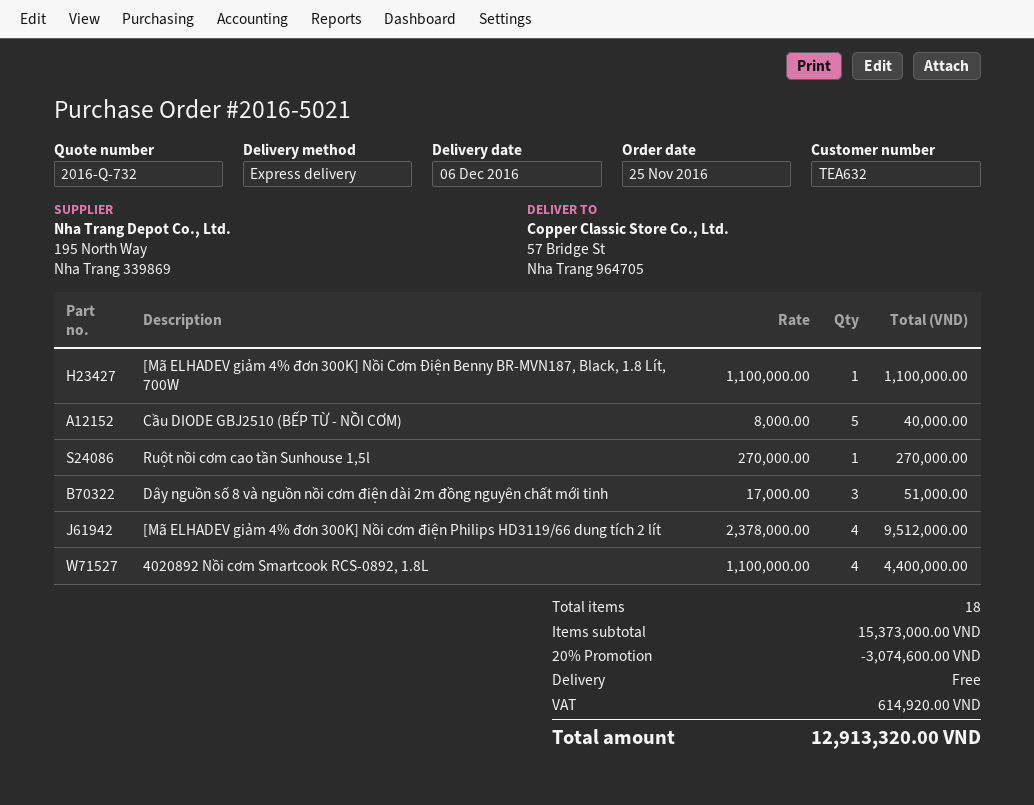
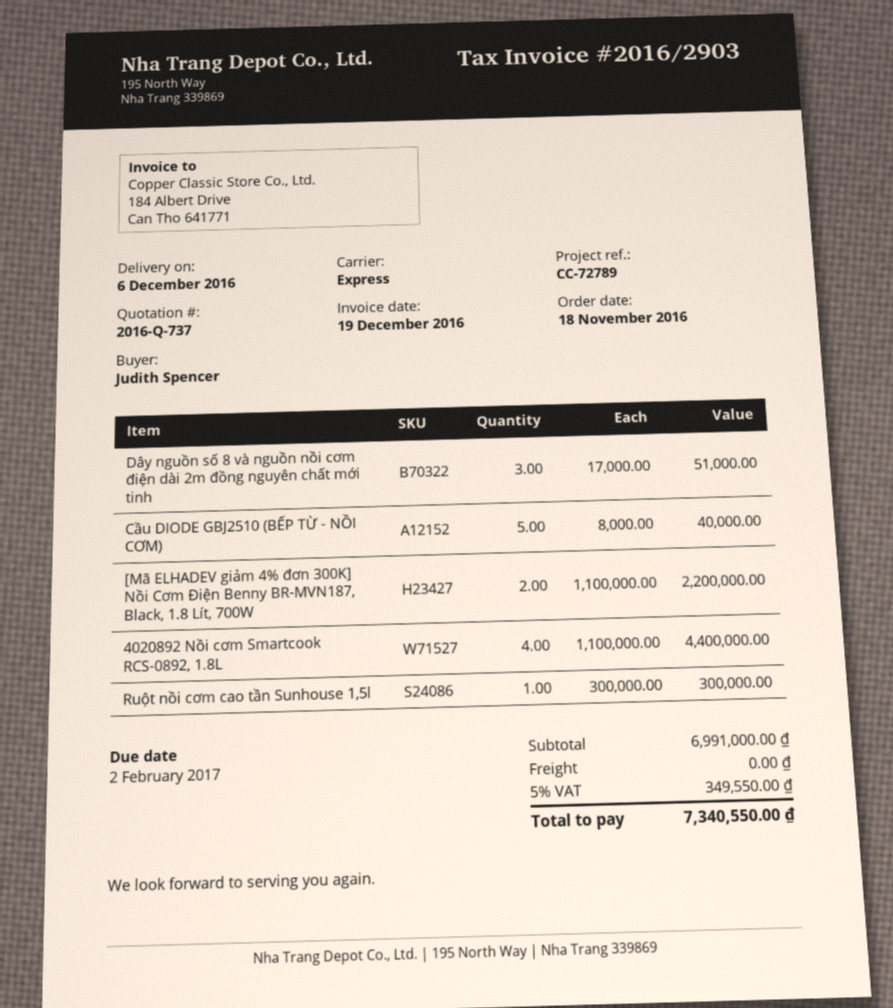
quote number: 2016-Q-732 -> 2016-Q-737
order date: 2016-11-25 -> 2016-11-18
[Mã ELHADEV giảm 4% đơn 300K] Nồi Cơm Điện Benny BR-MVN187, Black, 1.8 Lít, 700W: 1 x 1100000.00 = 1100000.00 -> 2 x 1100000.00 = 2200000.00
Ruột nồi cơm cao tần Sunhouse 1,5l: 1 x 270000.00 = 270000.00 -> 1 x 300000.00 = 300000.00
[Mã ELHADEV giảm 4% đơn 300K] Nồi cơm điện Philips HD3119/66 dung tích 2 lít: 4 x 2378000.00 = 9512000.00 -> none
subtotal: 15373000.00 -> 6991000.00
discount: 20% = 3074600.00 -> none
tax: 614920.00 -> 349550.00
total: 12913320.00 -> 7340550.00

